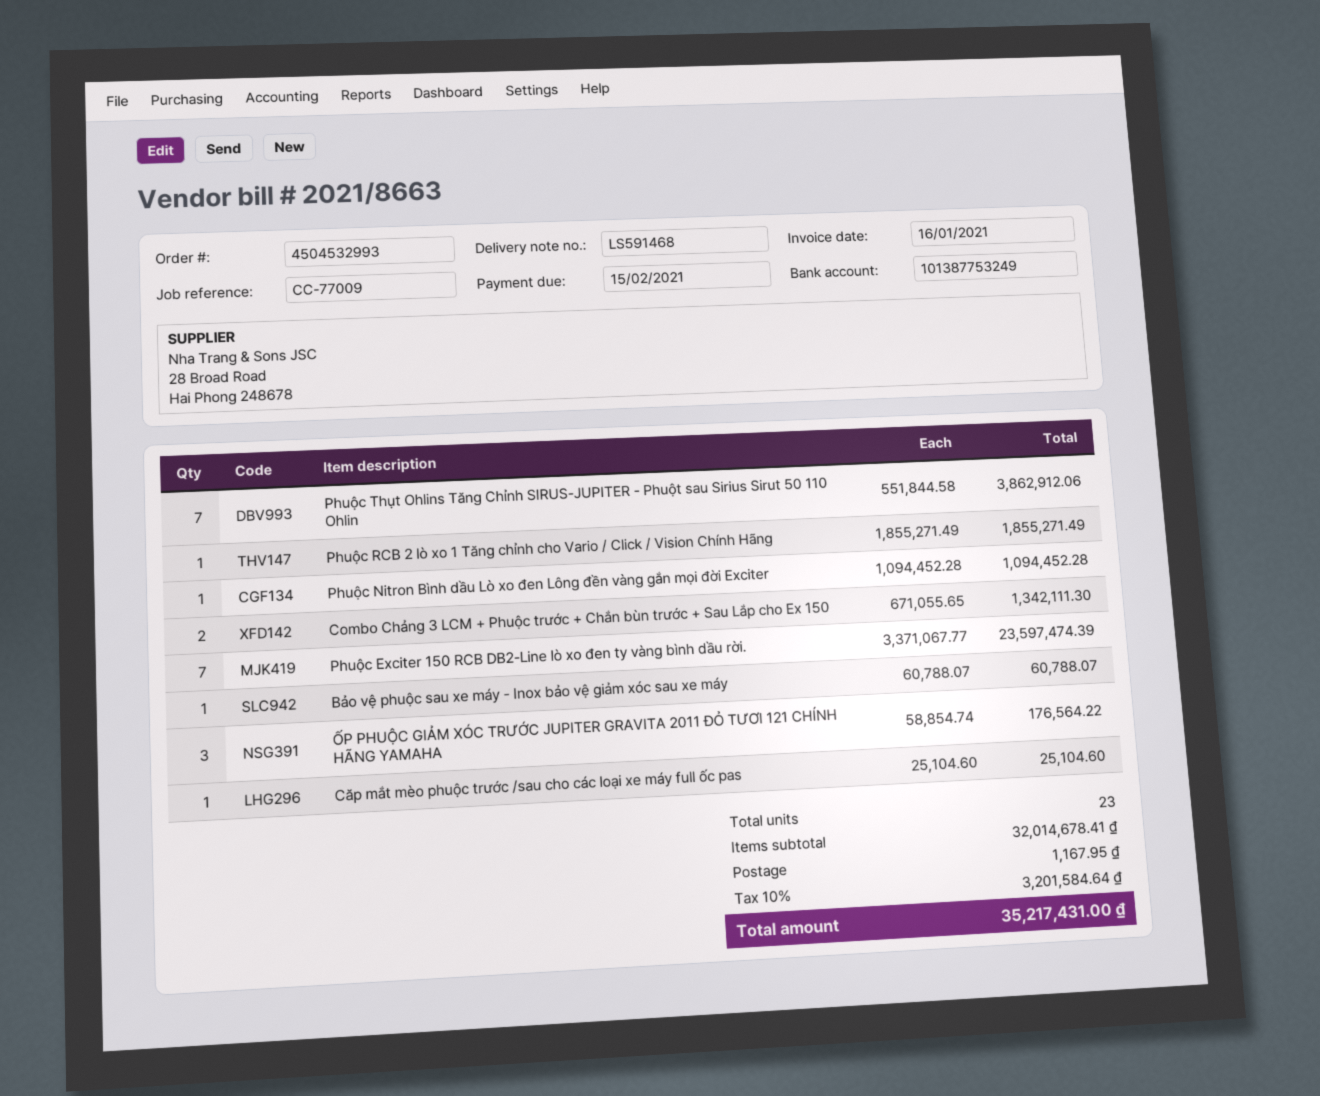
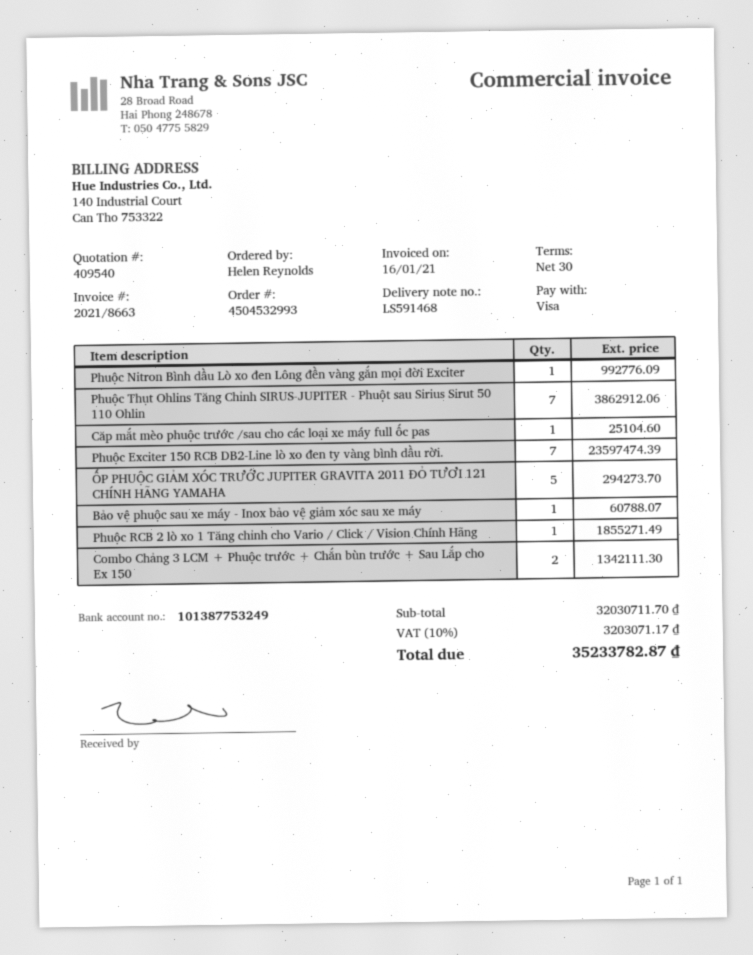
Phuộc Nitron Bình dầu Lò xo đen Lông đền vàng gắn mọi đời Exciter: 1 for 1094452.28 -> 1 for 992776.09
ỐP PHUỘC GIẢM XÓC TRƯỚC JUPITER GRAVITA 2011 ĐỎ TƯƠI 121 CHÍNH HÃNG YAMAHA: 3 for 176564.22 -> 5 for 294273.70
subtotal: 32014678.41 -> 32030711.70
shipping: 1167.95 -> none
tax: 10% = 3201584.64 -> 10% = 3203071.17
total: 35217431.00 -> 35233782.87

